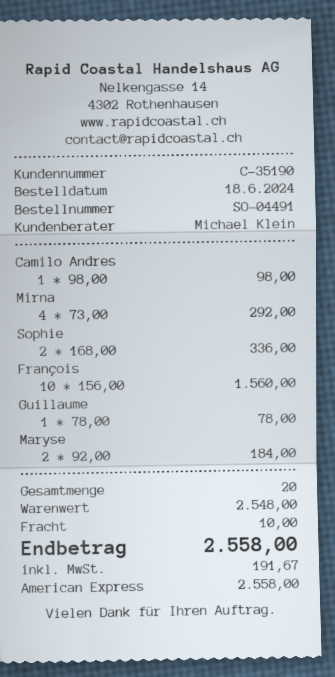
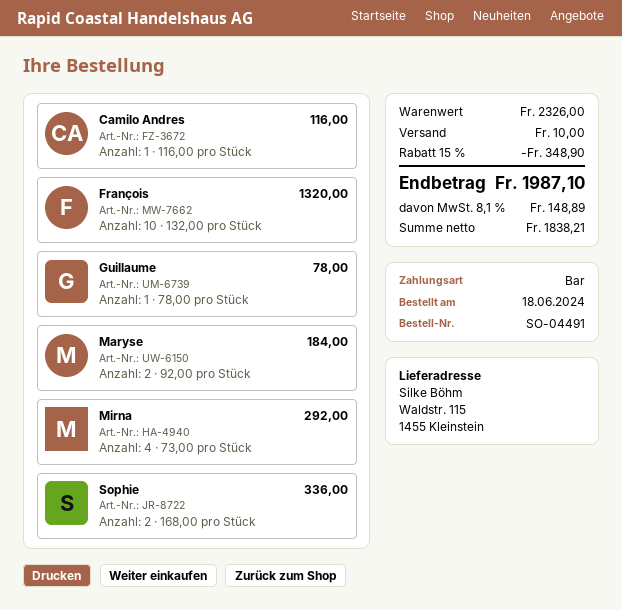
payment method: American Express -> cash
Camilo Andres: 1 x 98.00 = 98.00 -> 1 x 116.00 = 116.00
François: 10 x 156.00 = 1560.00 -> 10 x 132.00 = 1320.00
subtotal: 2548.00 -> 2326.00
discount: none -> 15% = 348.90
tax: 191.67 -> 148.89
total: 2558.00 -> 1987.10

